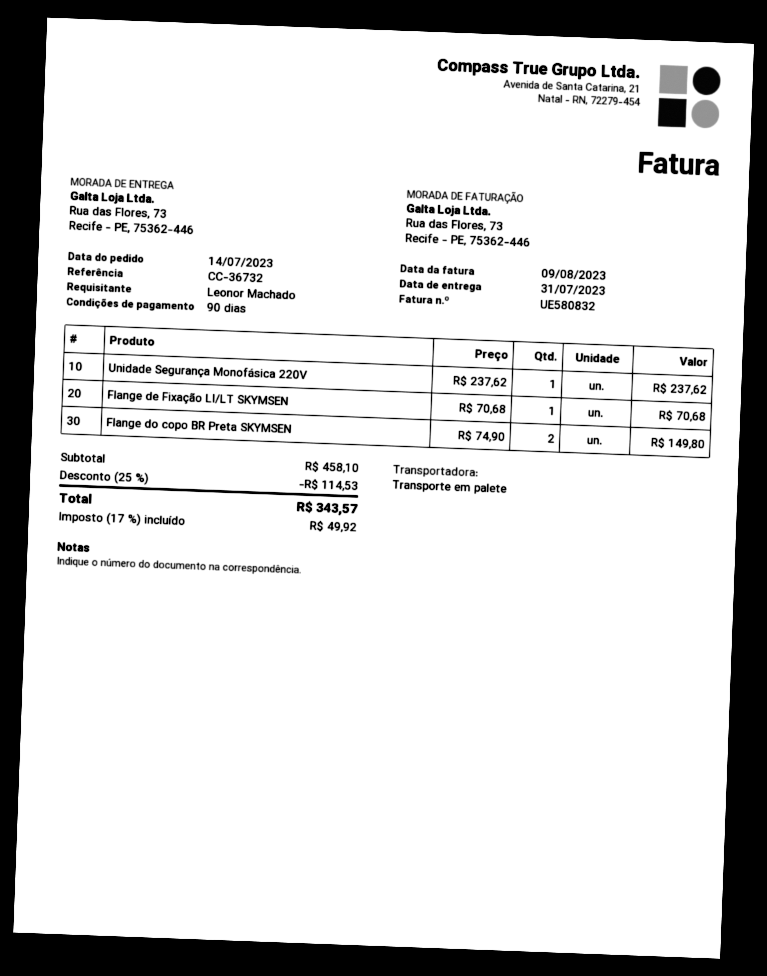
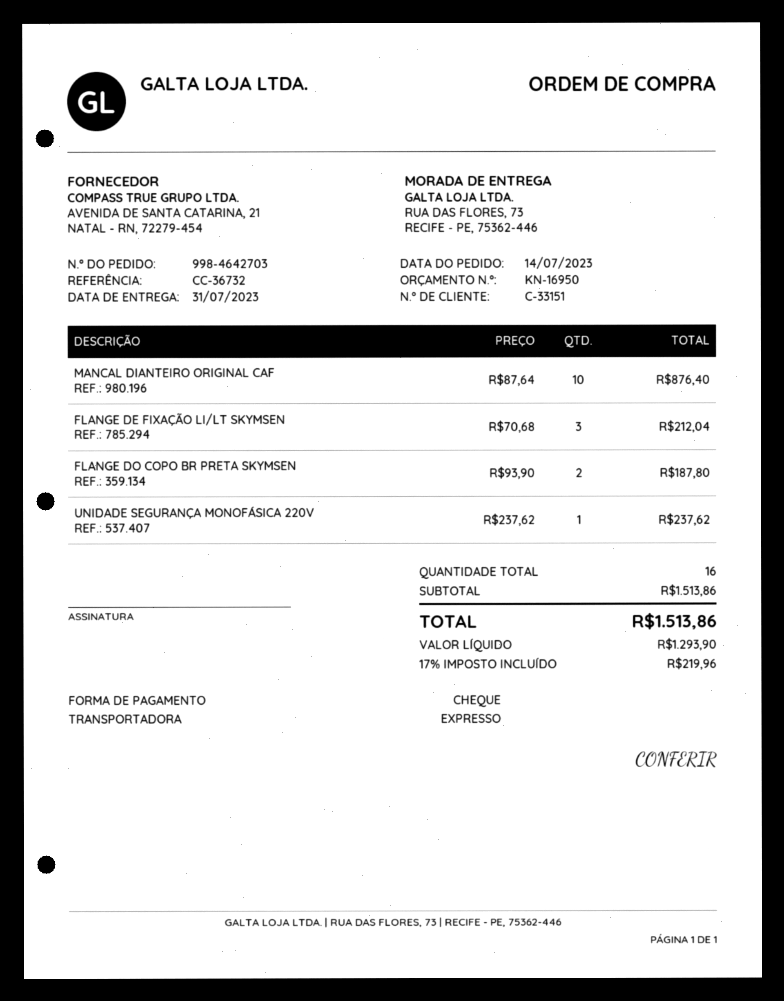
shipping method: pallet freight -> express
Flange de Fixação LI/LT SKYMSEN: 1 x 70.68 = 70.68 -> 3 x 70.68 = 212.04
Flange do copo BR Preta SKYMSEN: 2 x 74.90 = 149.80 -> 2 x 93.90 = 187.80
MANCAL DIANTEIRO ORIGINAL CAF: none -> 10 x 87.64 = 876.40
subtotal: 458.10 -> 1513.86
discount: 25% = 114.53 -> none
tax: 17% = 49.92 -> 17% = 219.96
total: 343.57 -> 1513.86

